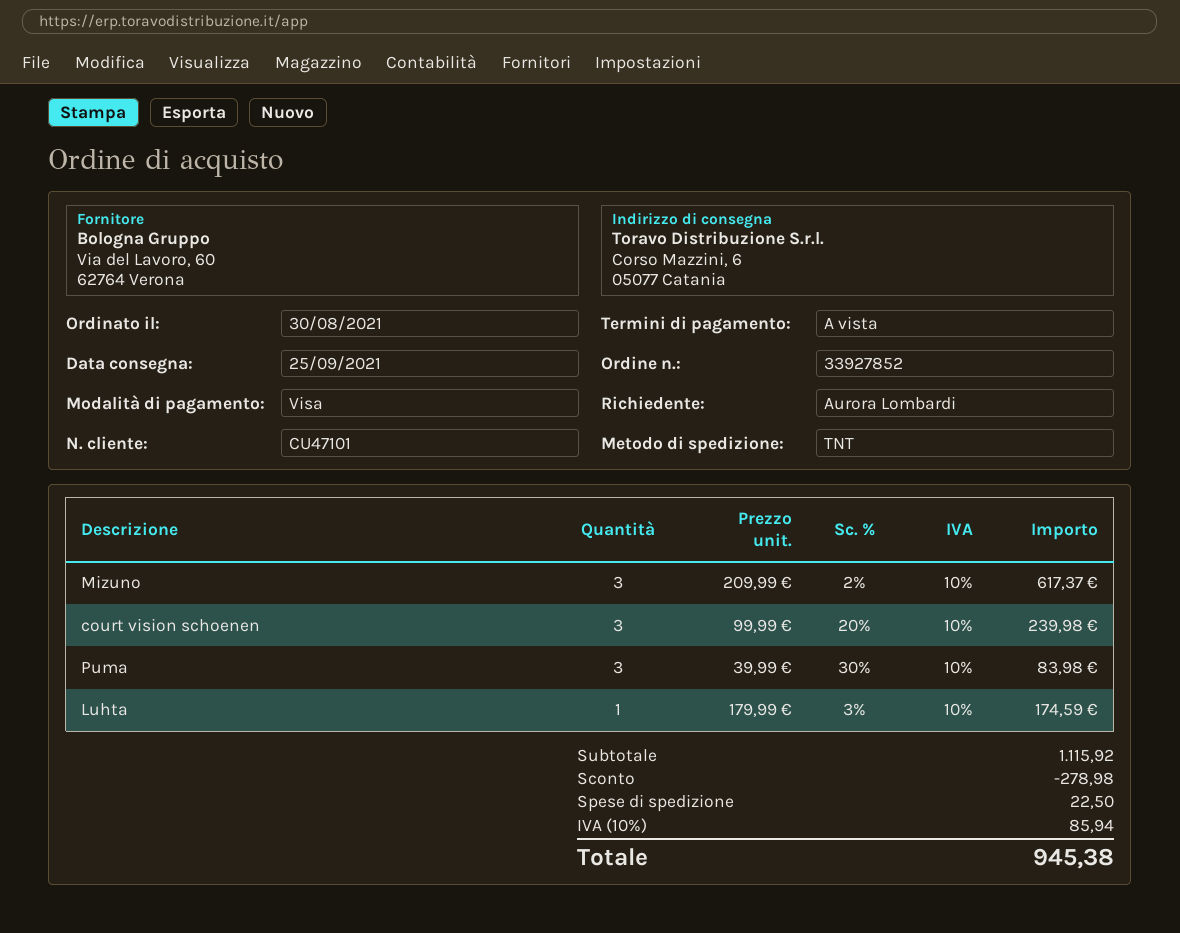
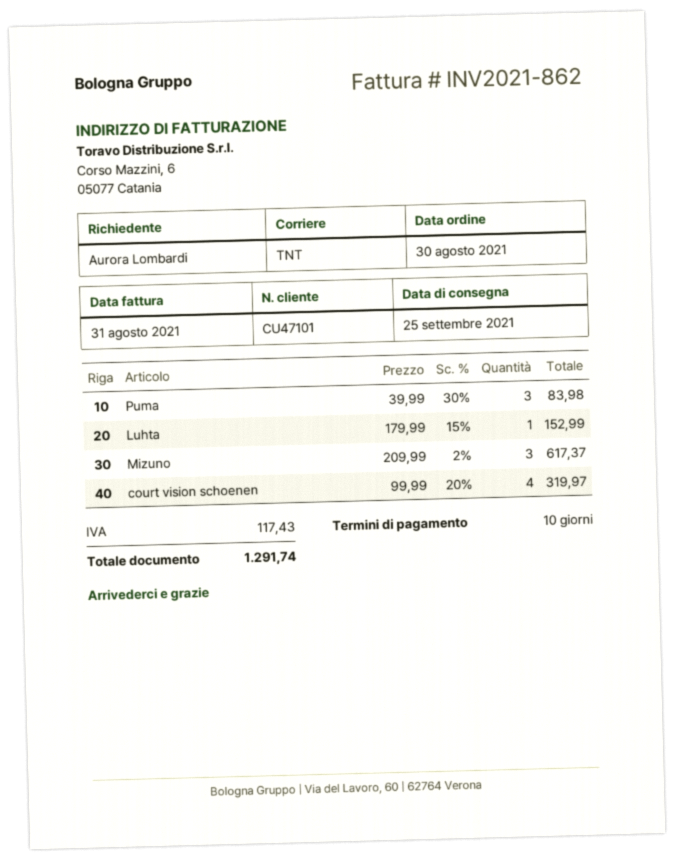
payment terms: on receipt -> 10 days
court vision schoenen: 3 x 99.99 - 20% = 239.98 -> 4 x 99.99 - 20% = 319.97
Luhta: 1 x 179.99 - 3% = 174.59 -> 1 x 179.99 - 15% = 152.99
discount: 278.98 -> none
shipping: 22.50 -> none
tax: 85.94 -> 117.43
total: 945.38 -> 1291.74

